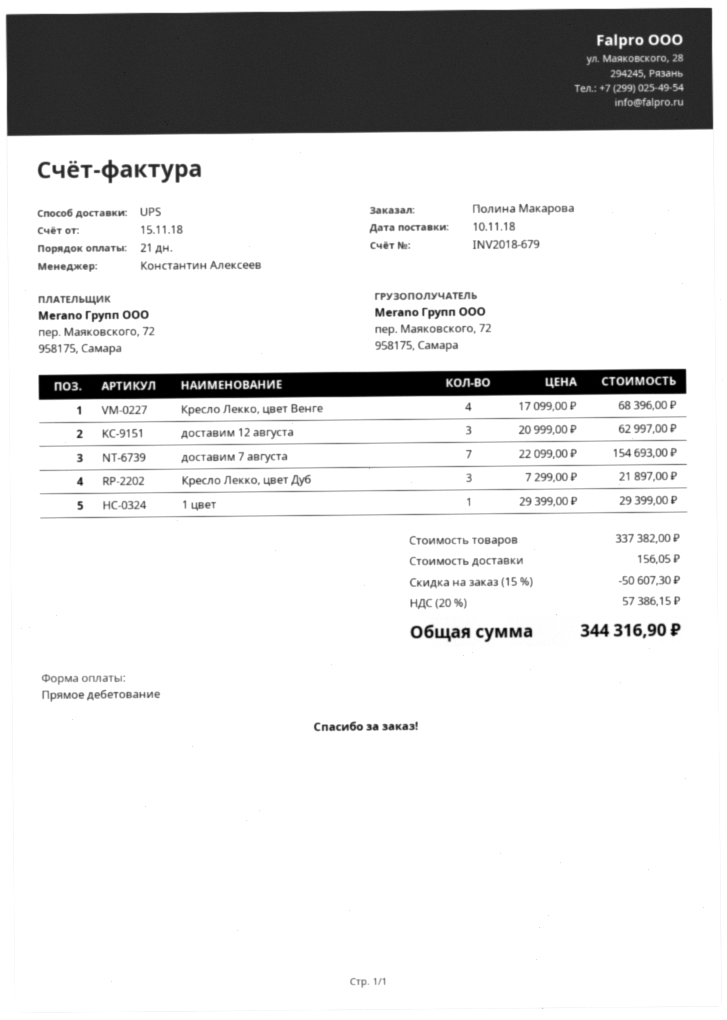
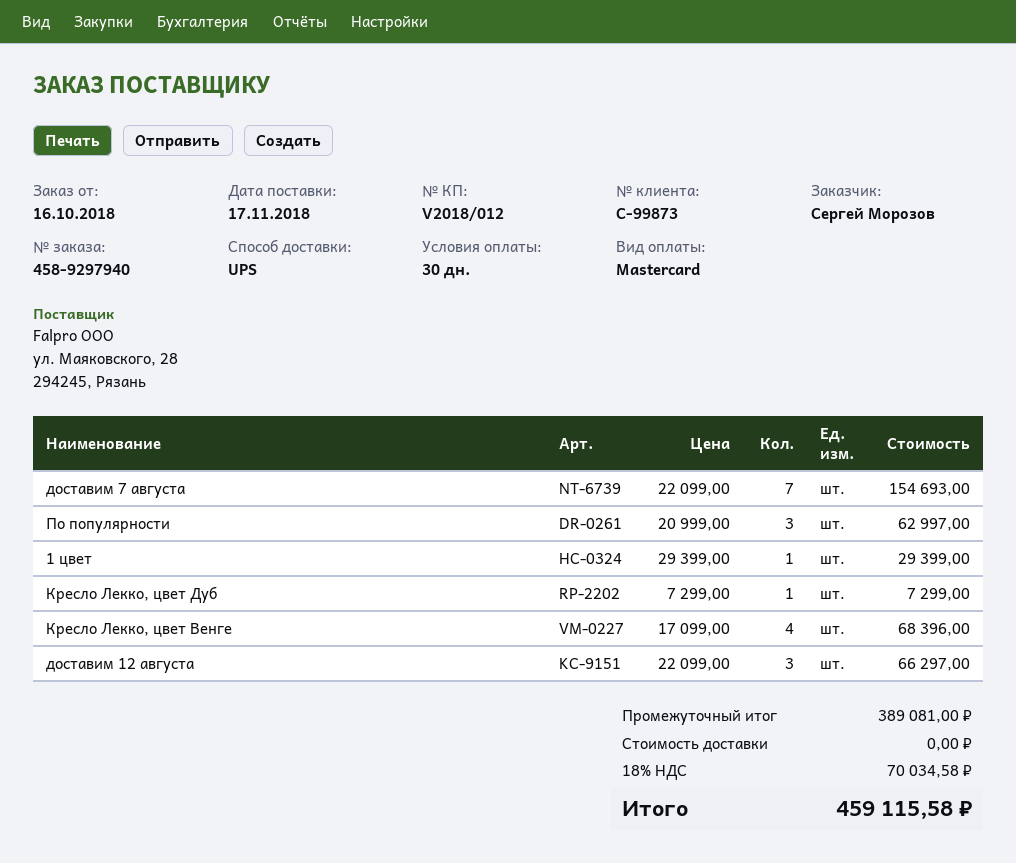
delivery date: 2018-11-10 -> 2018-11-17
payment terms: 21 days -> 30 days
ordered by: Полина Макарова -> Сергей Морозов
payment method: direct debit -> Mastercard
доставим 12 августа: 3 x 20999.00 = 62997.00 -> 3 x 22099.00 = 66297.00
Кресло Лекко, цвет Дуб: 3 x 7299.00 = 21897.00 -> 1 x 7299.00 = 7299.00
По популярности: none -> 3 x 20999.00 = 62997.00
subtotal: 337382.00 -> 389081.00
discount: 15% = 50607.30 -> none
shipping: 156.05 -> 0.00
tax: 20% = 57386.15 -> 18% = 70034.58
total: 344316.90 -> 459115.58

